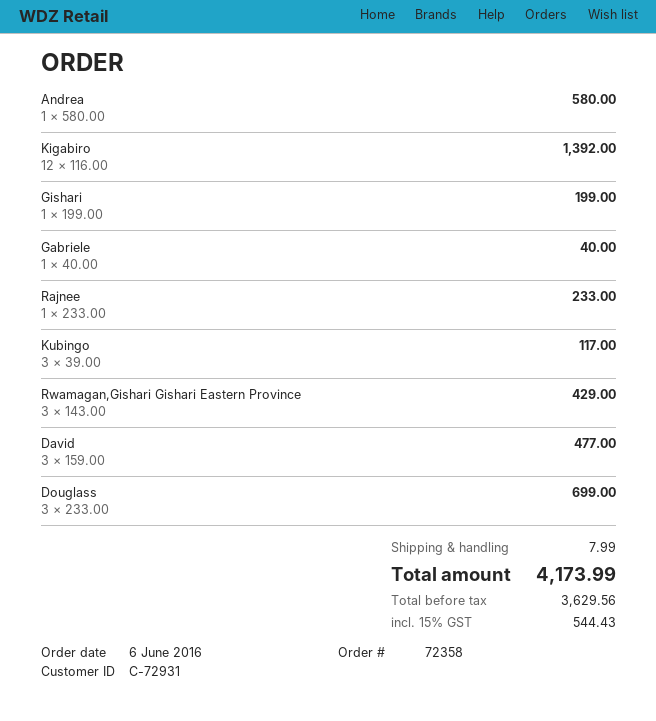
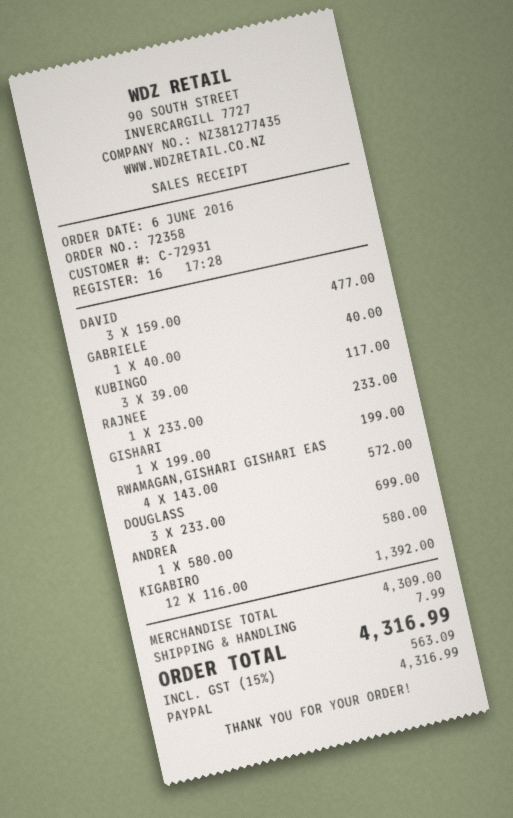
Rwamagan,Gishari Gishari Eastern Province: 3 x 143.00 = 429.00 -> 4 x 143.00 = 572.00
tax: 15% = 544.43 -> 15% = 563.09
total: 4173.99 -> 4316.99

